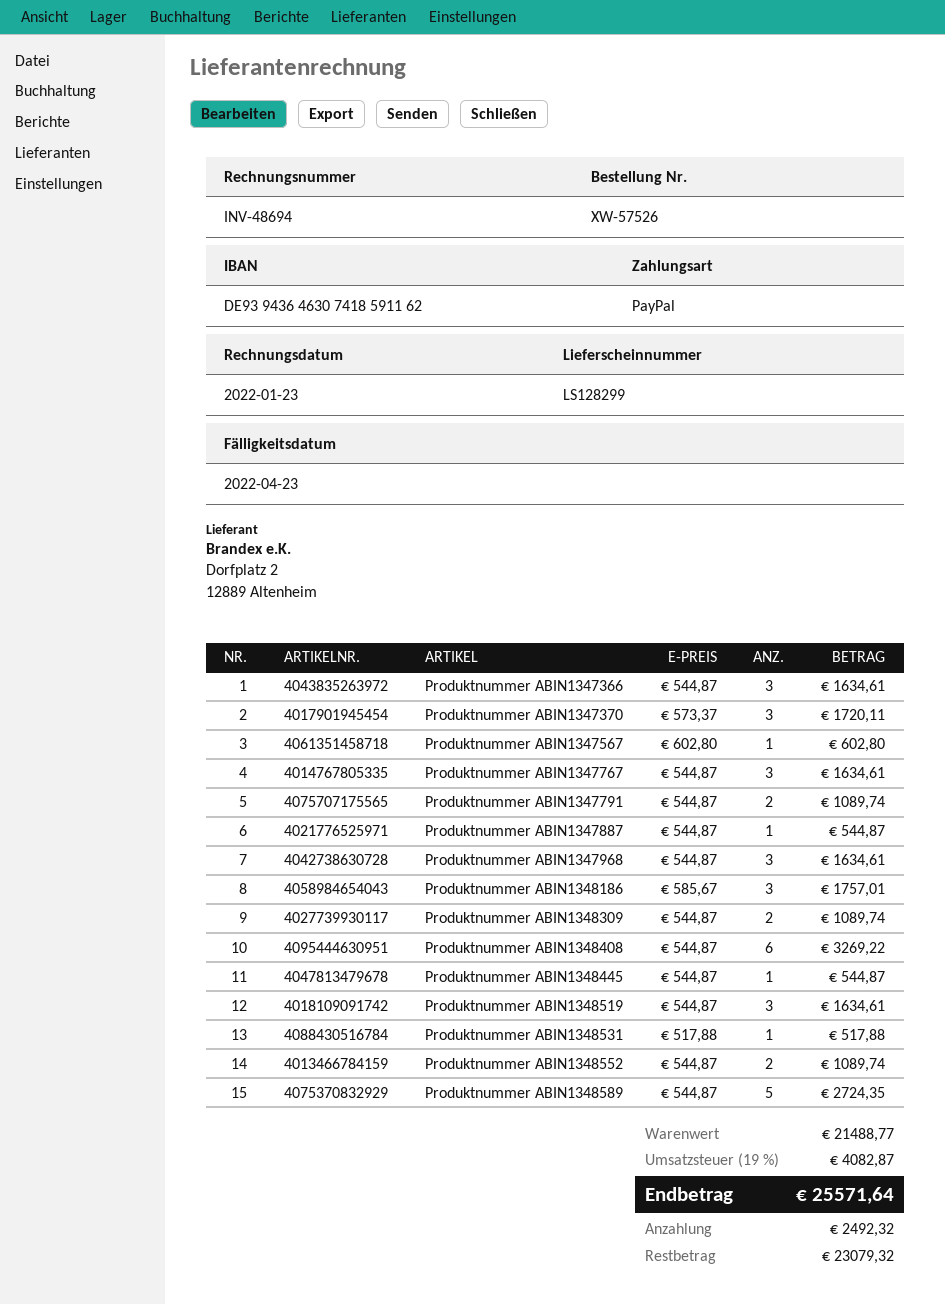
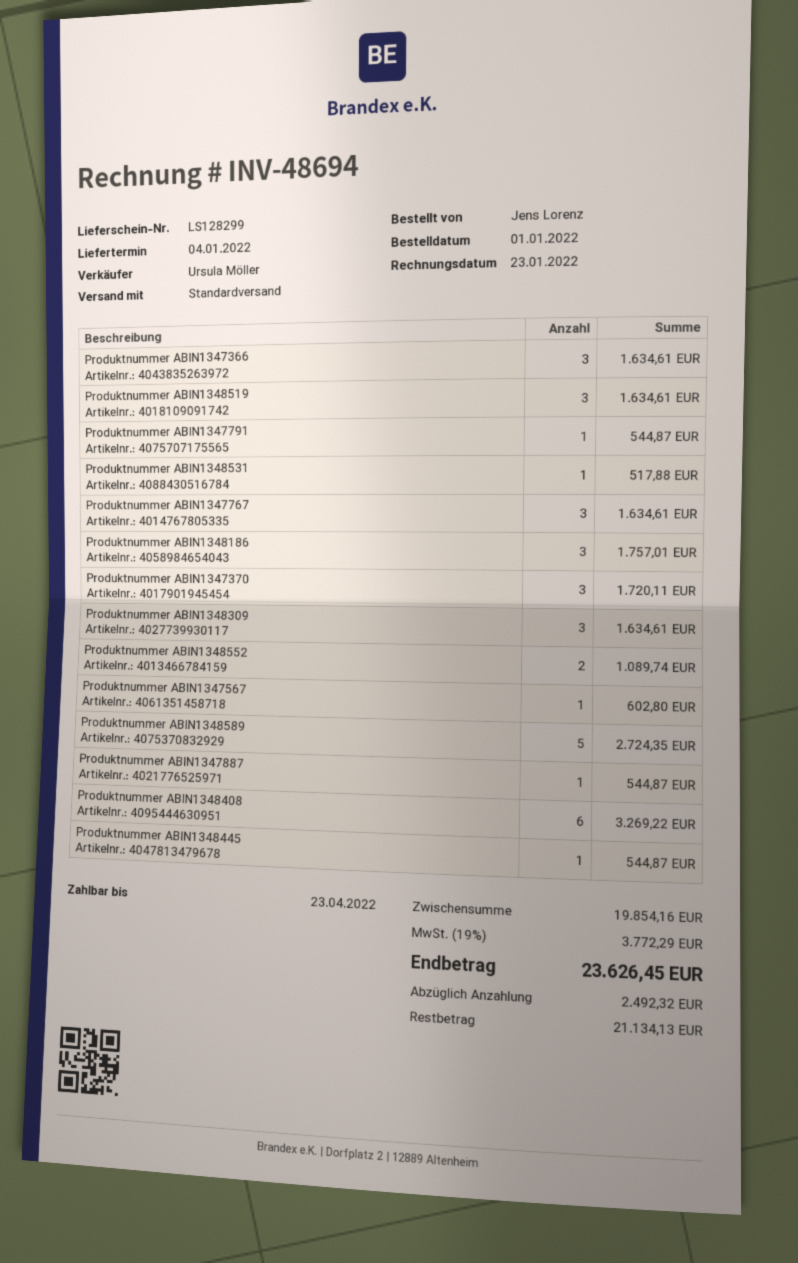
Produktnummer ABIN1347791: 2 for 1089.74 -> 1 for 544.87
Produktnummer ABIN1347968: 3 for 1634.61 -> none
Produktnummer ABIN1348309: 2 for 1089.74 -> 3 for 1634.61
subtotal: 21488.77 -> 19854.16
tax: 19% = 4082.87 -> 19% = 3772.29
total: 25571.64 -> 23626.45
balance: 23079.32 -> 21134.13

